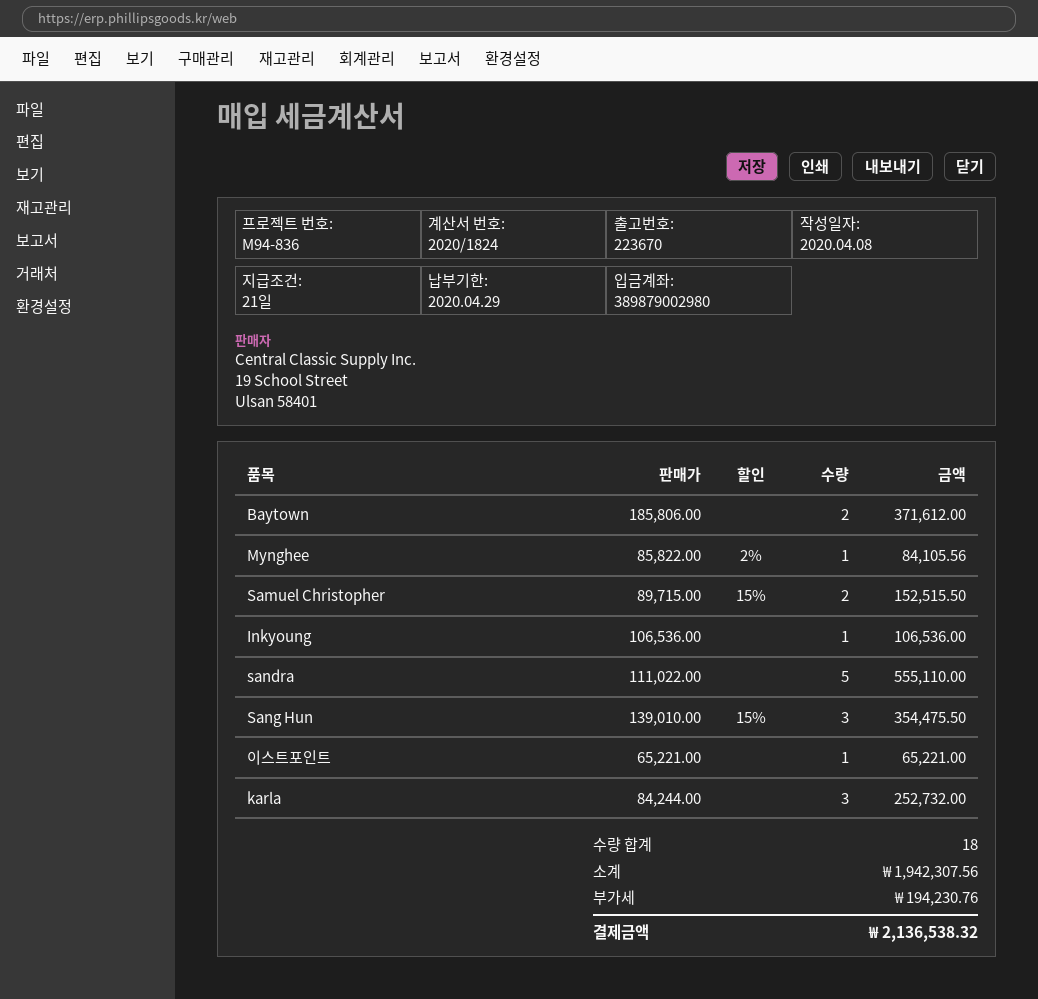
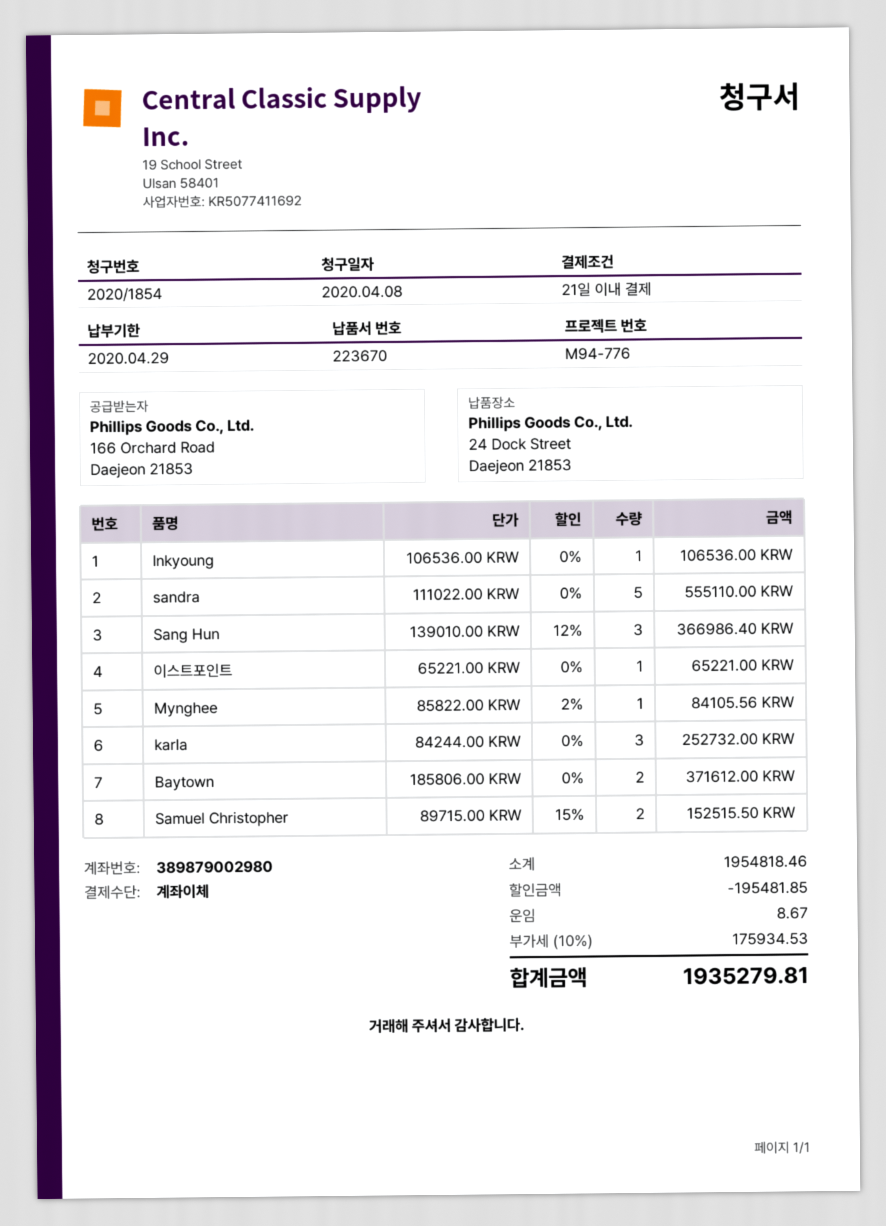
invoice number: 2020/1824 -> 2020/1854
reference: M94-836 -> M94-776
Sang Hun: 3 x 139010.00 - 15% = 354475.50 -> 3 x 139010.00 - 12% = 366986.40
subtotal: 1942307.56 -> 1954818.46
discount: none -> 195481.85
shipping: none -> 8.67
tax: 194230.76 -> 175934.53
total: 2136538.32 -> 1935279.81

